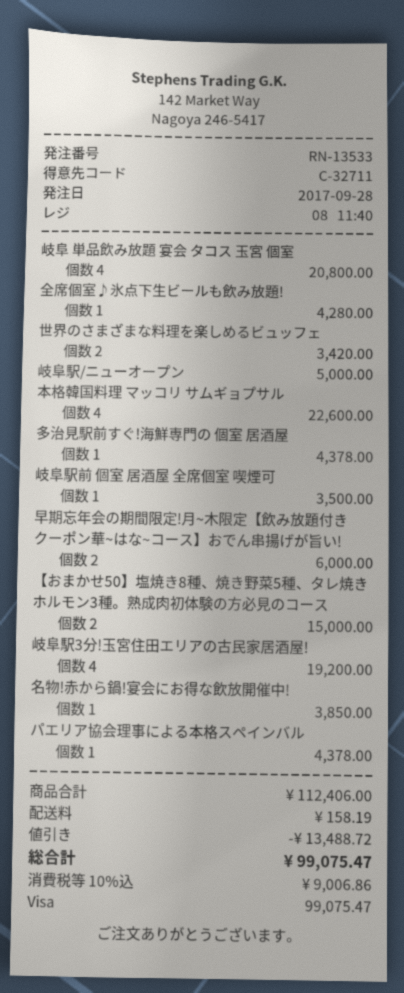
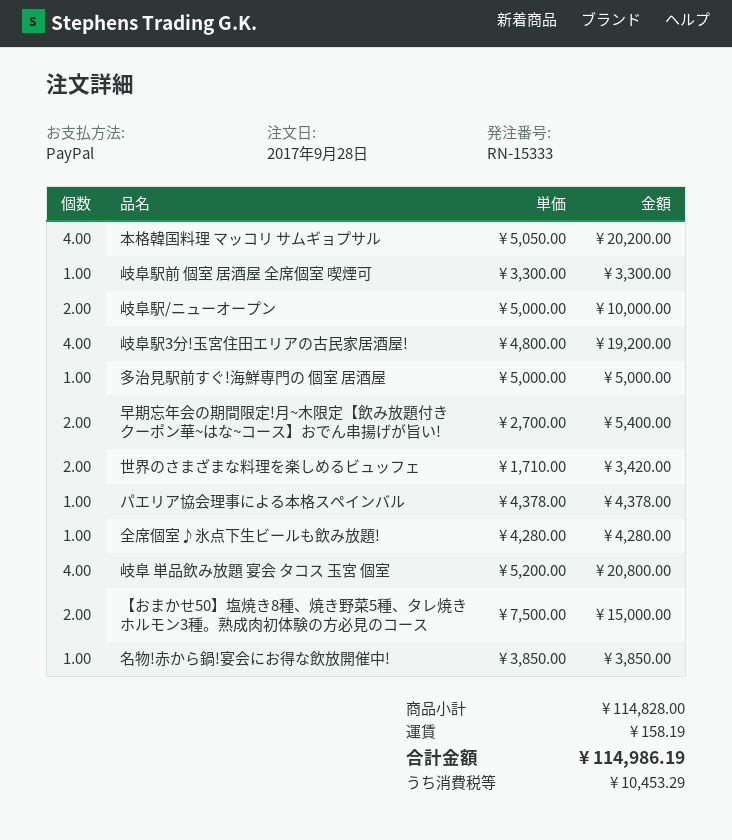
order number: RN-13533 -> RN-15333
payment method: Visa -> PayPal
岐阜駅/ニューオープン: 1 for 5000.00 -> 2 for 10000.00
本格韓国料理 マッコリ サムギョプサル: 4 for 22600.00 -> 4 for 20200.00
多治見駅前すぐ!海鮮専門の 個室 居酒屋: 1 for 4378.00 -> 1 for 5000.00
岐阜駅前 個室 居酒屋 全席個室 喫煙可: 1 for 3500.00 -> 1 for 3300.00
早期忘年会の期間限定!月~木限定【飲み放題付き クーポン華~はな~コース】おでん串揚げが旨い!: 2 for 6000.00 -> 2 for 5400.00
subtotal: 112406.00 -> 114828.00
discount: 13488.72 -> none
tax: 9006.86 -> 10453.29
total: 99075.47 -> 114986.19

